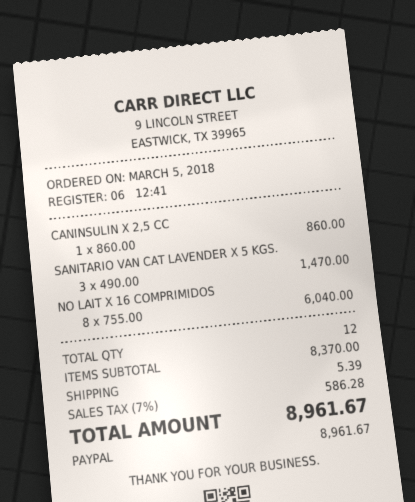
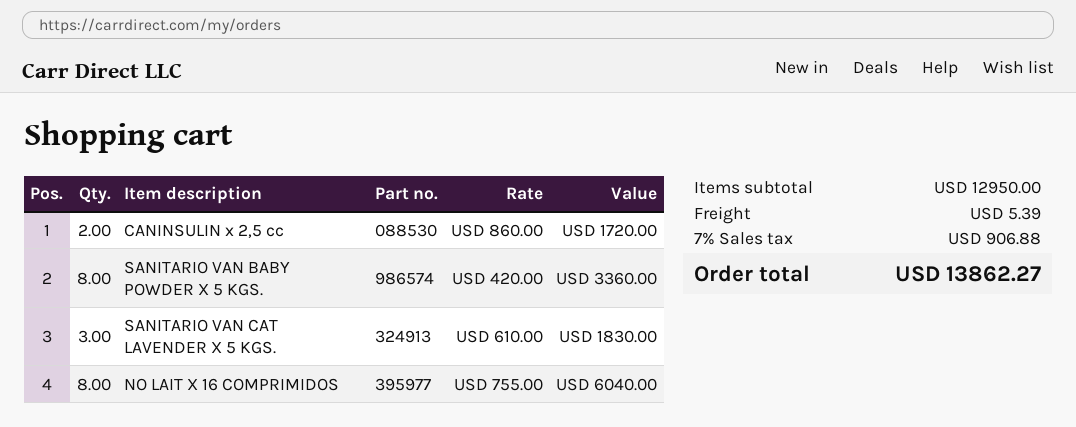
CANINSULIN X 2,5 CC: 1 x 860.00 = 860.00 -> 2 x 860.00 = 1720.00
SANITARIO VAN CAT LAVENDER X 5 KGS.: 3 x 490.00 = 1470.00 -> 3 x 610.00 = 1830.00
SANITARIO VAN BABY POWDER X 5 KGS.: none -> 8 x 420.00 = 3360.00
subtotal: 8370.00 -> 12950.00
tax: 7% = 586.28 -> 7% = 906.88
total: 8961.67 -> 13862.27

